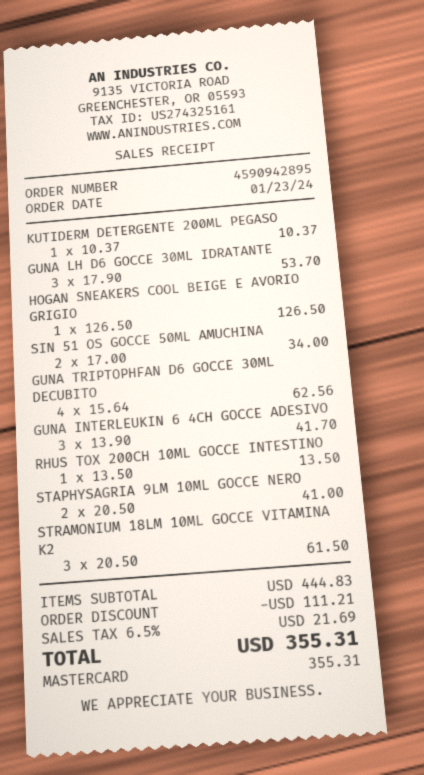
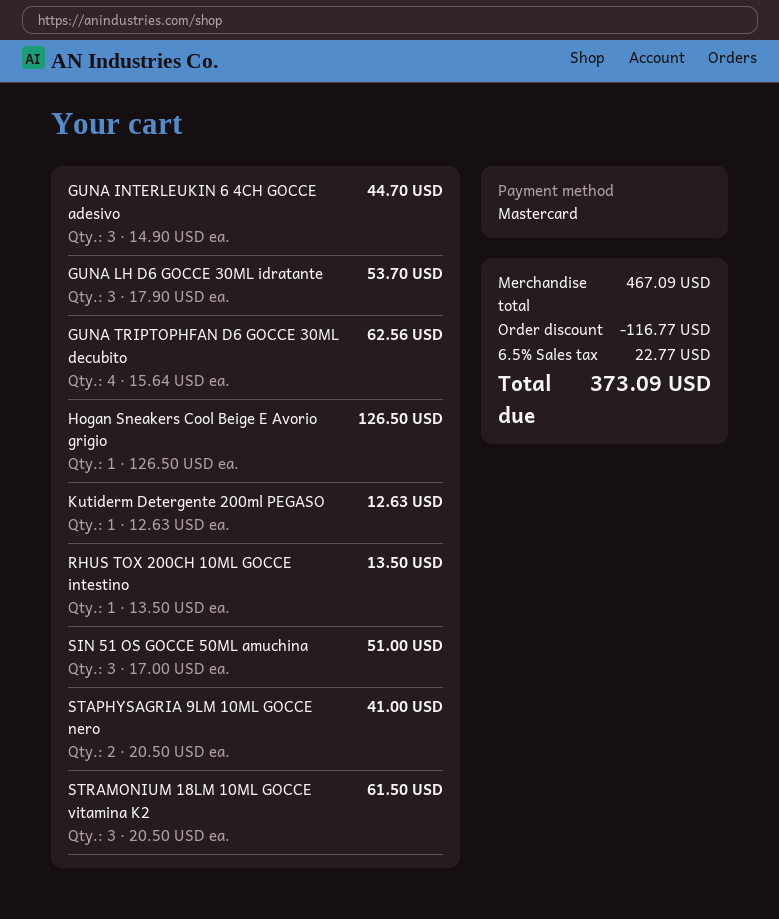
KUTIDERM DETERGENTE 200ML PEGASO: 1 x 10.37 = 10.37 -> 1 x 12.63 = 12.63
SIN 51 OS GOCCE 50ML AMUCHINA: 2 x 17.00 = 34.00 -> 3 x 17.00 = 51.00
GUNA INTERLEUKIN 6 4CH GOCCE ADESIVO: 3 x 13.90 = 41.70 -> 3 x 14.90 = 44.70
subtotal: 444.83 -> 467.09
discount: 111.21 -> 116.77
tax: 6.5% = 21.69 -> 6.5% = 22.77
total: 355.31 -> 373.09

